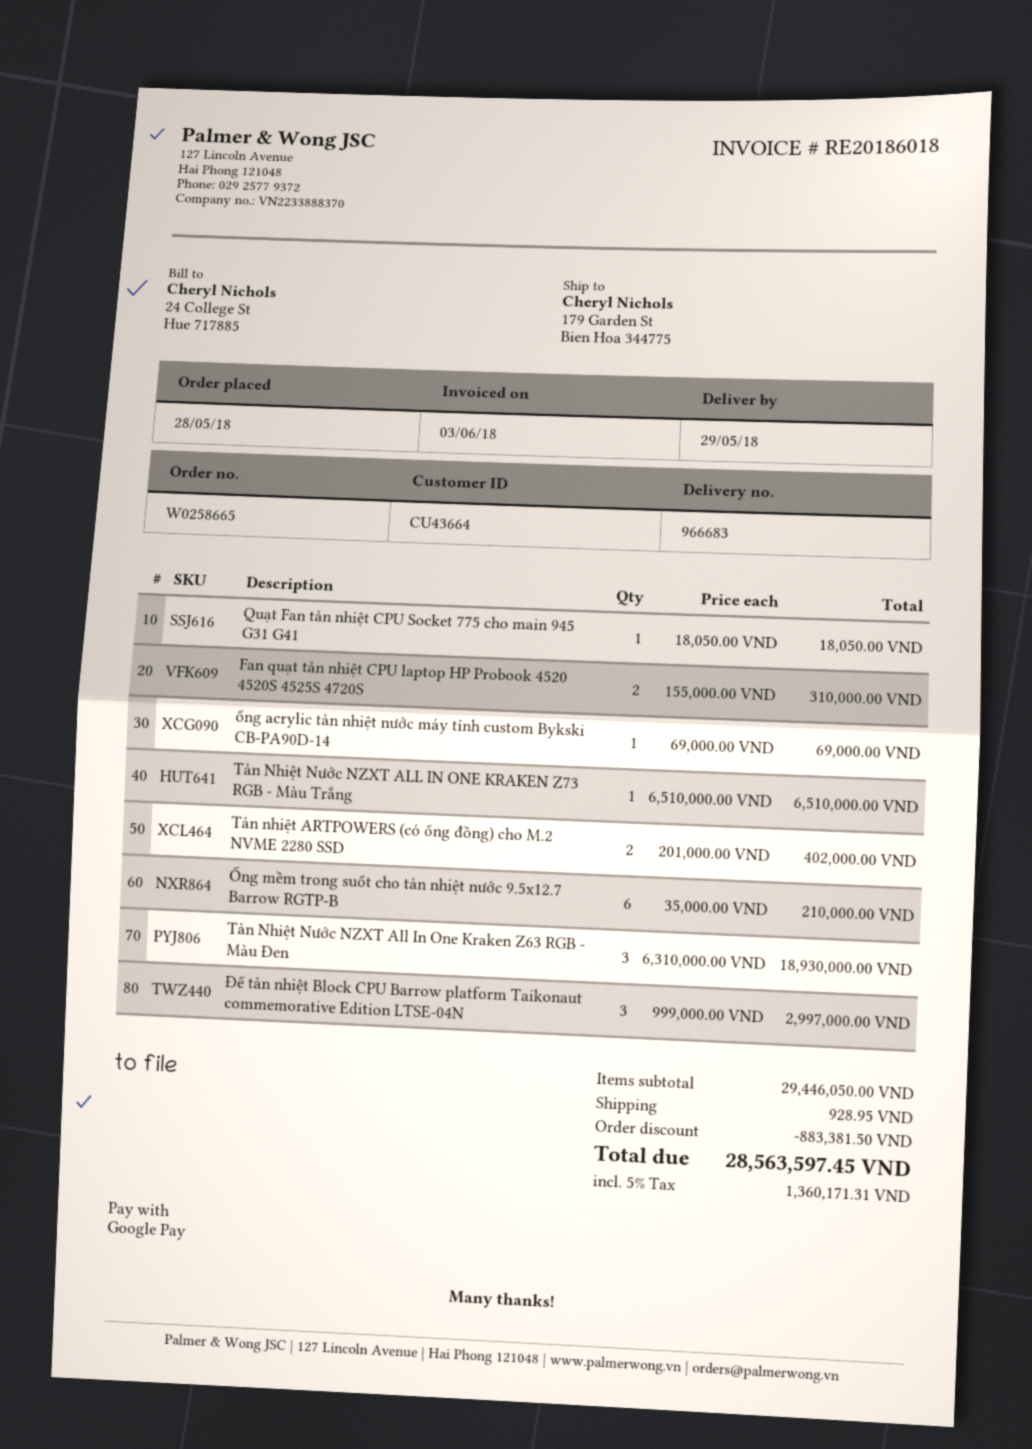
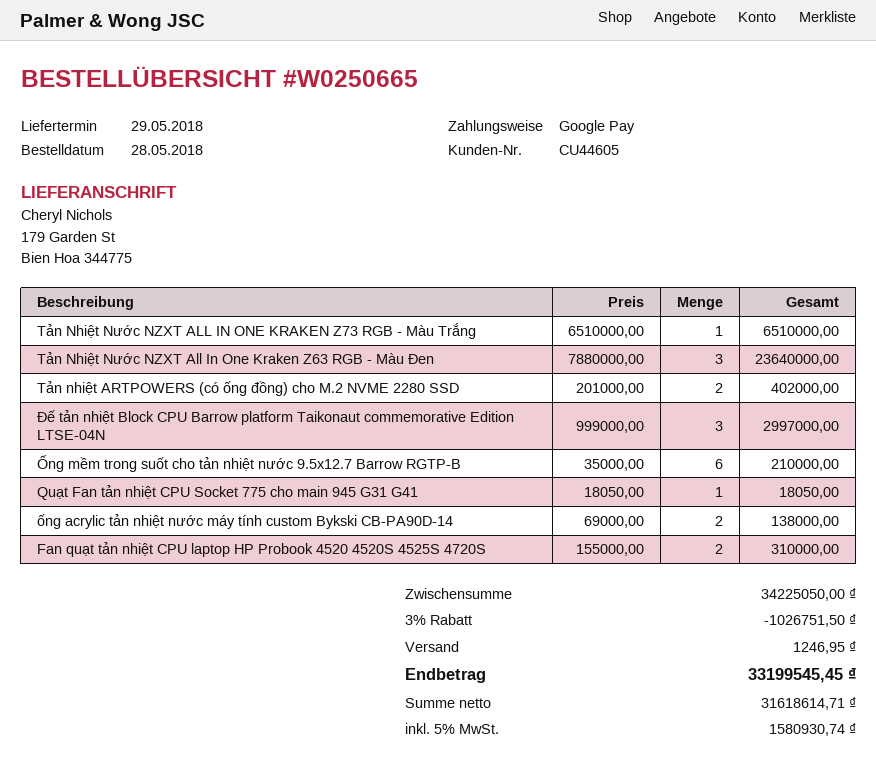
order number: W0258665 -> W0250665
customer number: CU43664 -> CU44605
ống acrylic tản nhiệt nước máy tính custom Bykski CB-PA90D-14: 1 x 69000.00 = 69000.00 -> 2 x 69000.00 = 138000.00
Tản Nhiệt Nước NZXT All In One Kraken Z63 RGB - Màu Đen: 3 x 6310000.00 = 18930000.00 -> 3 x 7880000.00 = 23640000.00
subtotal: 29446050.00 -> 34225050.00
discount: 883381.50 -> 1026751.50
shipping: 928.95 -> 1246.95
tax: 5% = 1360171.31 -> 5% = 1580930.74
total: 28563597.45 -> 33199545.45

